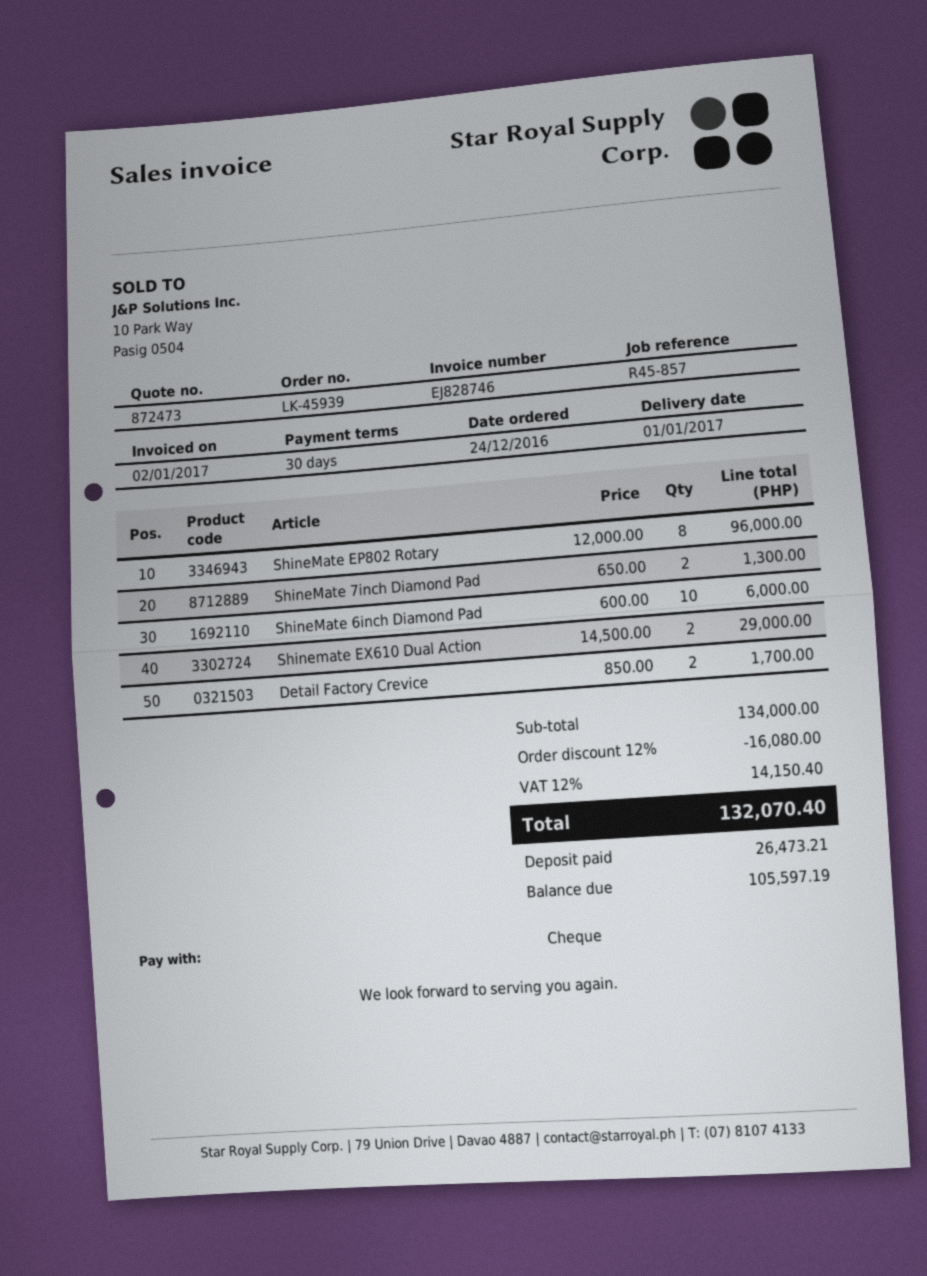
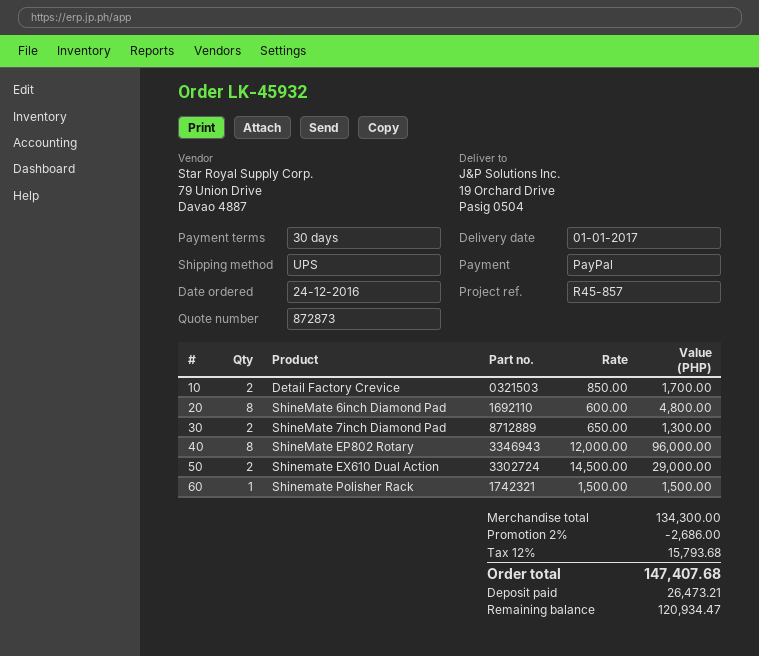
quote number: 872473 -> 872873
order number: LK-45939 -> LK-45932
payment method: cheque -> PayPal
ShineMate 6inch Diamond Pad: 10 x 600.00 = 6000.00 -> 8 x 600.00 = 4800.00
Shinemate Polisher Rack: none -> 1 x 1500.00 = 1500.00
subtotal: 134000.00 -> 134300.00
discount: 12% = 16080.00 -> 2% = 2686.00
tax: 12% = 14150.40 -> 12% = 15793.68
total: 132070.40 -> 147407.68
balance: 105597.19 -> 120934.47

